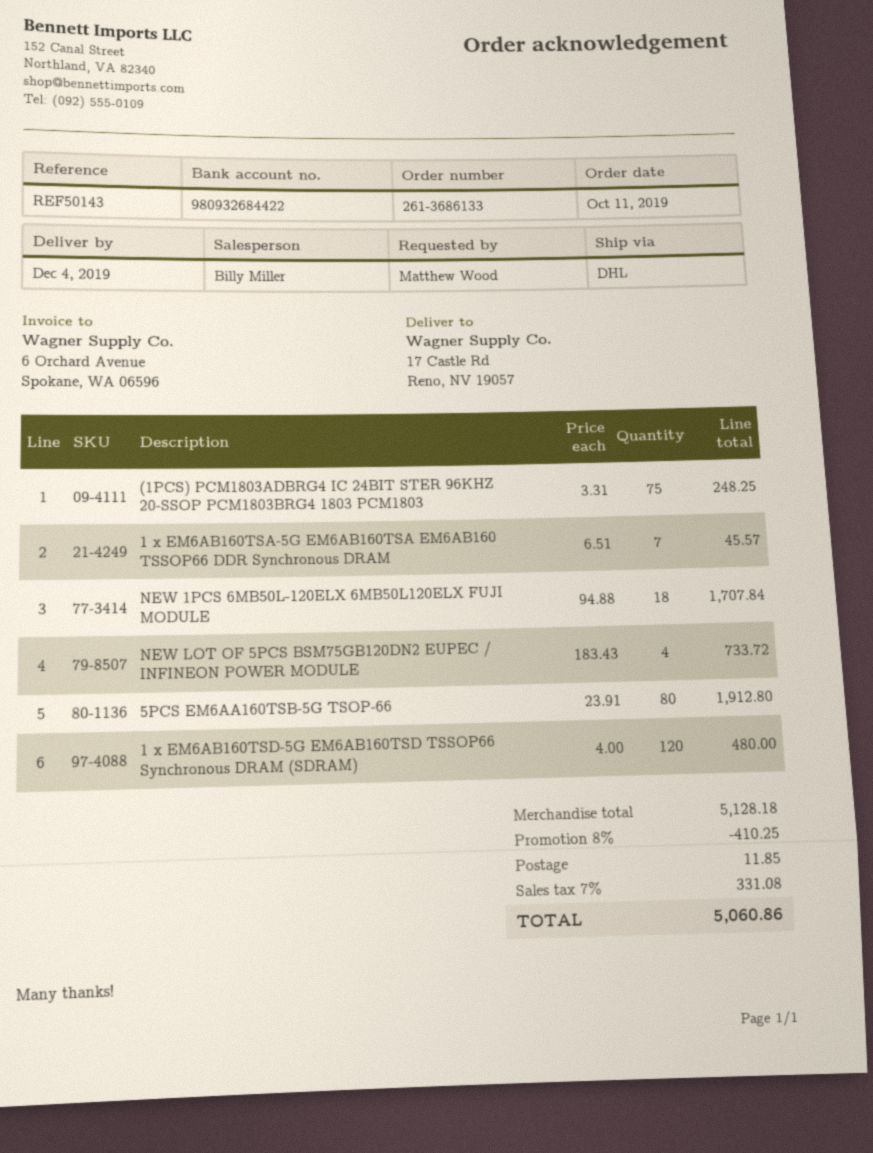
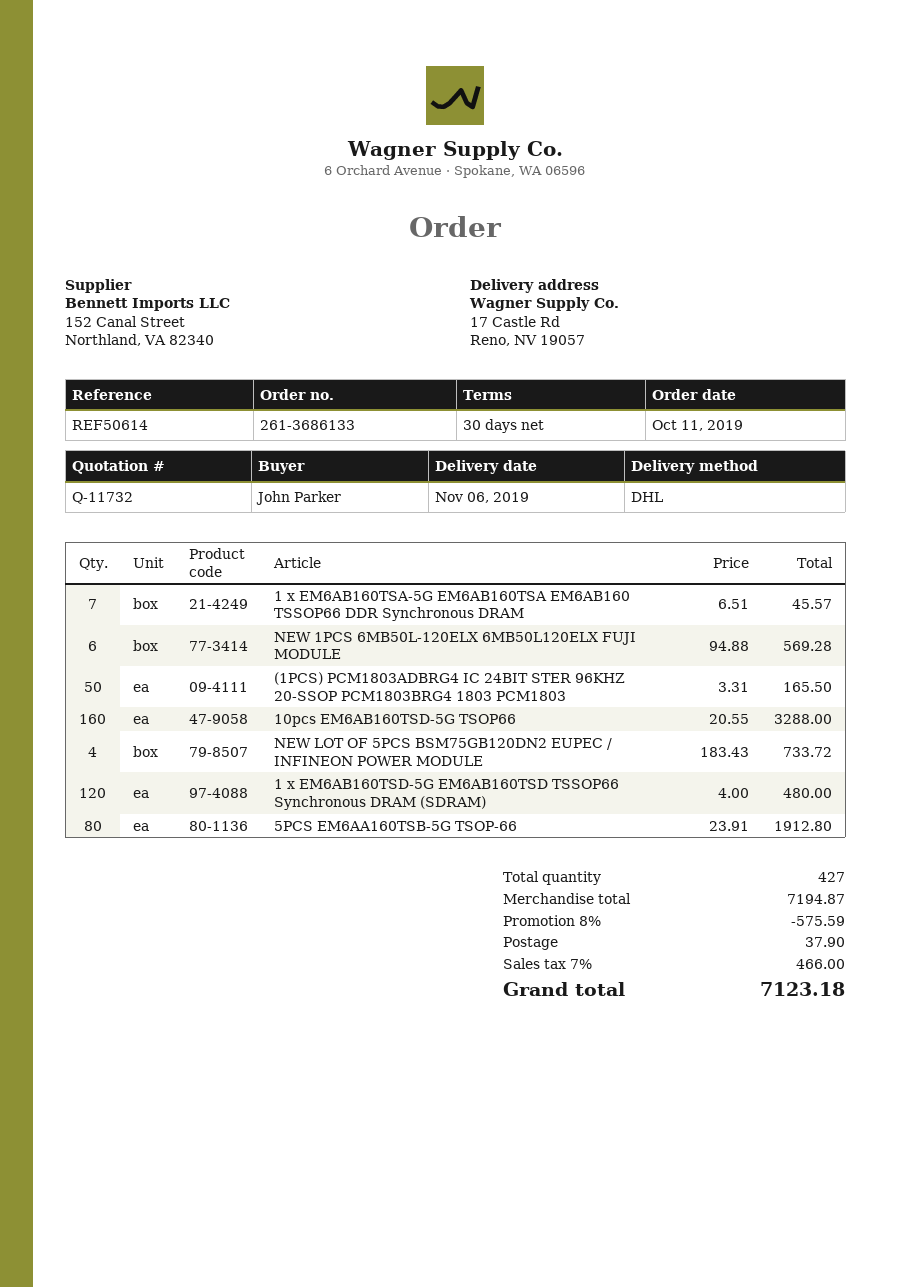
delivery date: 2019-12-04 -> 2019-11-06
reference: REF50143 -> REF50614
ordered by: Matthew Wood -> John Parker
(1PCS) PCM1803ADBRG4 IC 24BIT STER 96KHZ 20-SSOP PCM1803BRG4 1803 PCM1803: 75 x 3.31 = 248.25 -> 50 x 3.31 = 165.50
NEW 1PCS 6MB50L-120ELX 6MB50L120ELX FUJI MODULE: 18 x 94.88 = 1707.84 -> 6 x 94.88 = 569.28
10pcs EM6AB160TSD-5G TSOP66: none -> 160 x 20.55 = 3288.00
subtotal: 5128.18 -> 7194.87
discount: 8% = 410.25 -> 8% = 575.59
shipping: 11.85 -> 37.90
tax: 7% = 331.08 -> 7% = 466.00
total: 5060.86 -> 7123.18

